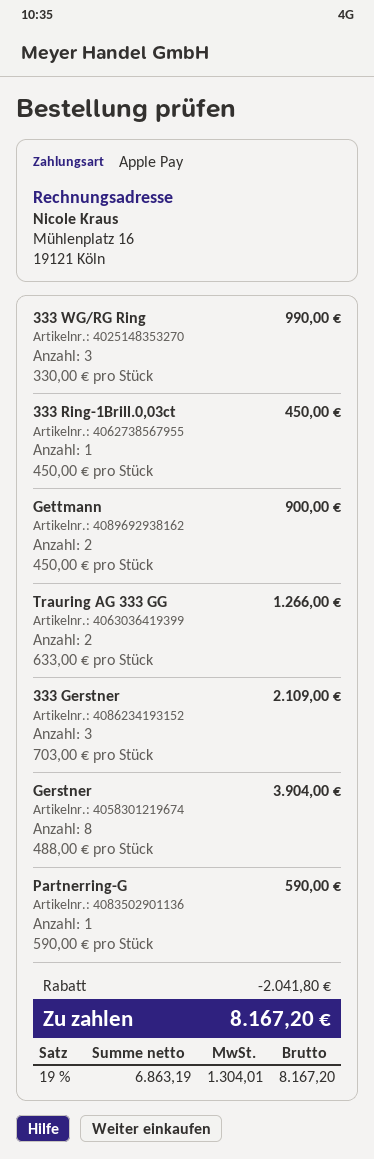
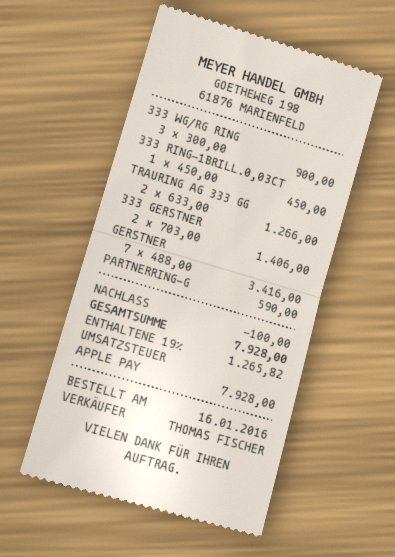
333 WG/RG Ring: 3 x 330.00 = 990.00 -> 3 x 300.00 = 900.00
Gettmann: 2 x 450.00 = 900.00 -> none
333 Gerstner: 3 x 703.00 = 2109.00 -> 2 x 703.00 = 1406.00
Gerstner: 8 x 488.00 = 3904.00 -> 7 x 488.00 = 3416.00
discount: 2041.80 -> 100.00
tax: 19% = 1304.01 -> 19% = 1265.82
total: 8167.20 -> 7928.00

